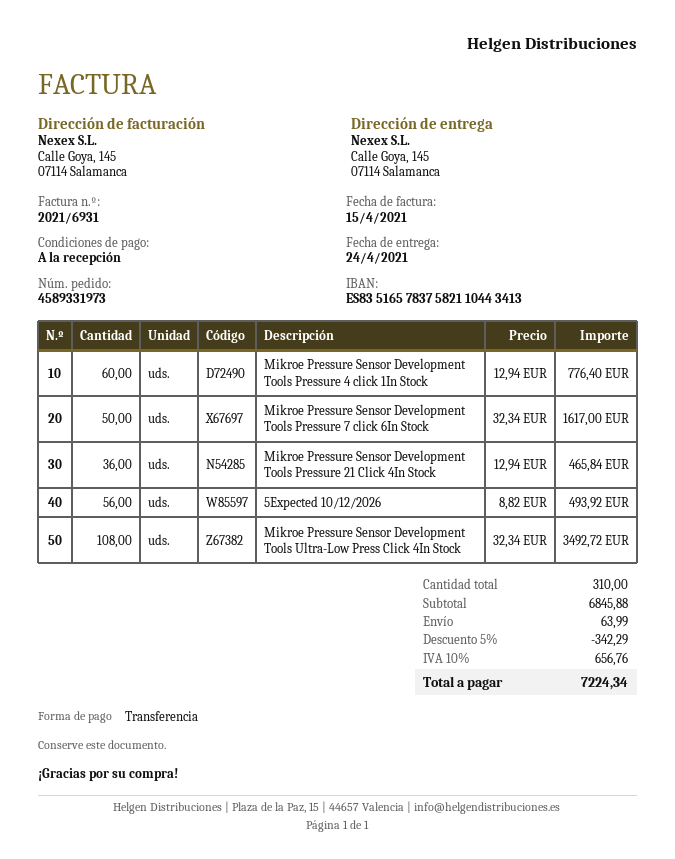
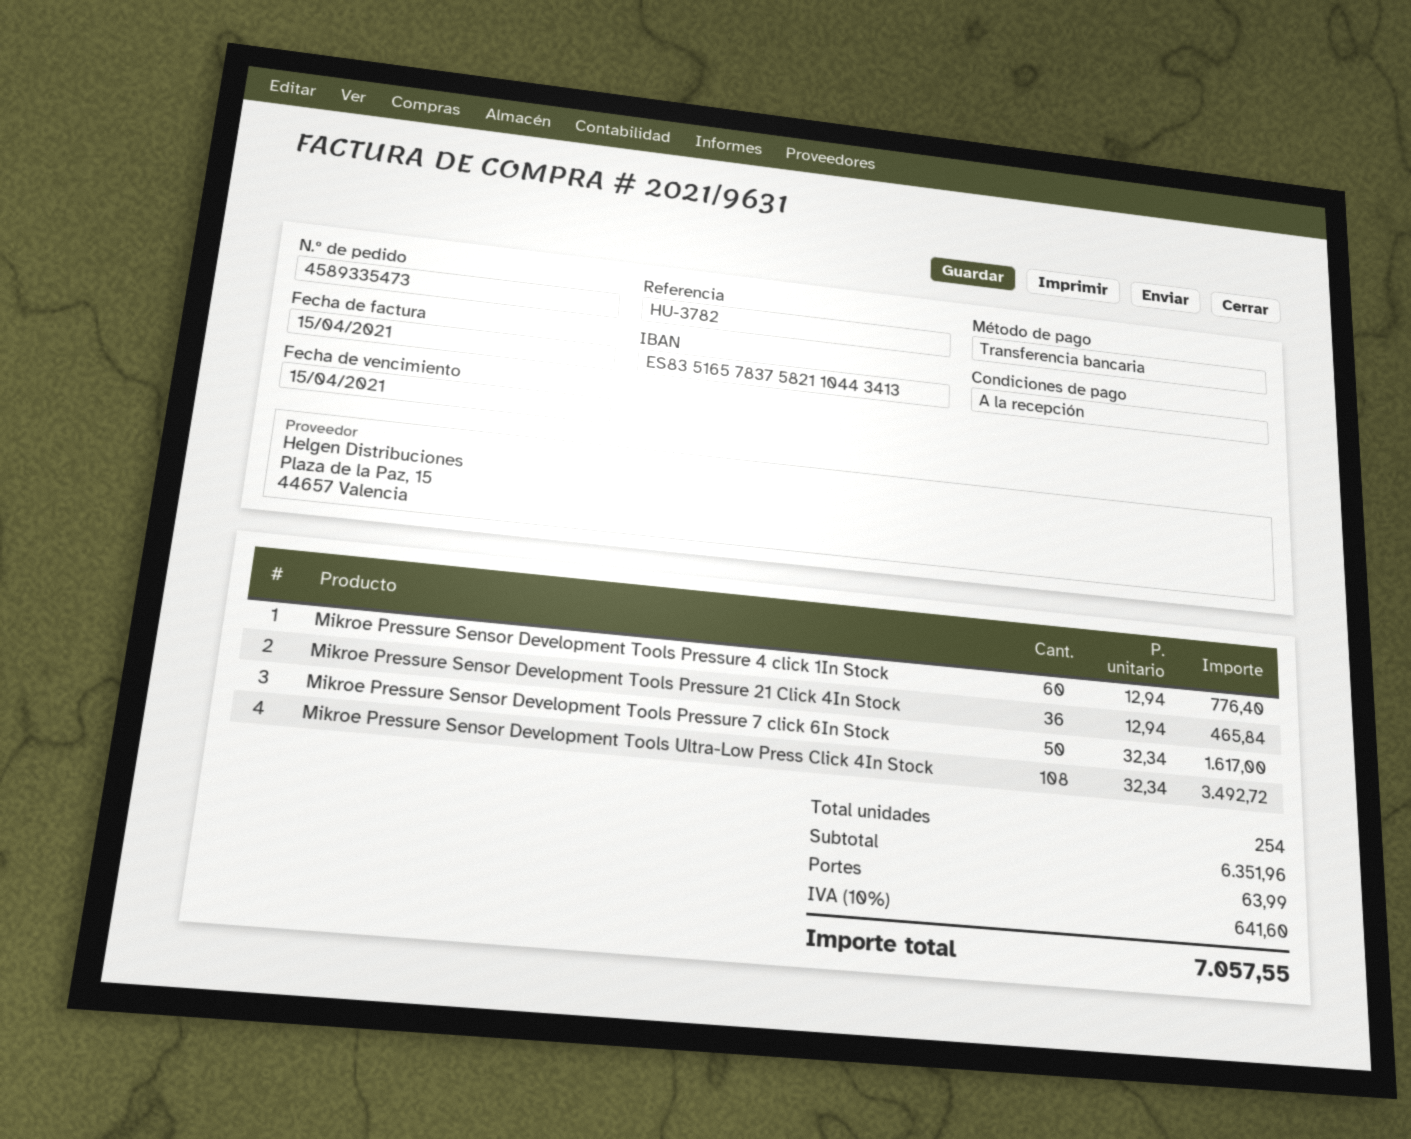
order number: 4589331973 -> 4589335473
invoice number: 2021/6931 -> 2021/9631
5Expected 10/12/2026: 56 x 8.82 = 493.92 -> none
total quantity: 310 -> 254
subtotal: 6845.88 -> 6351.96
discount: 5% = 342.29 -> none
tax: 10% = 656.76 -> 10% = 641.60
total: 7224.34 -> 7057.55

